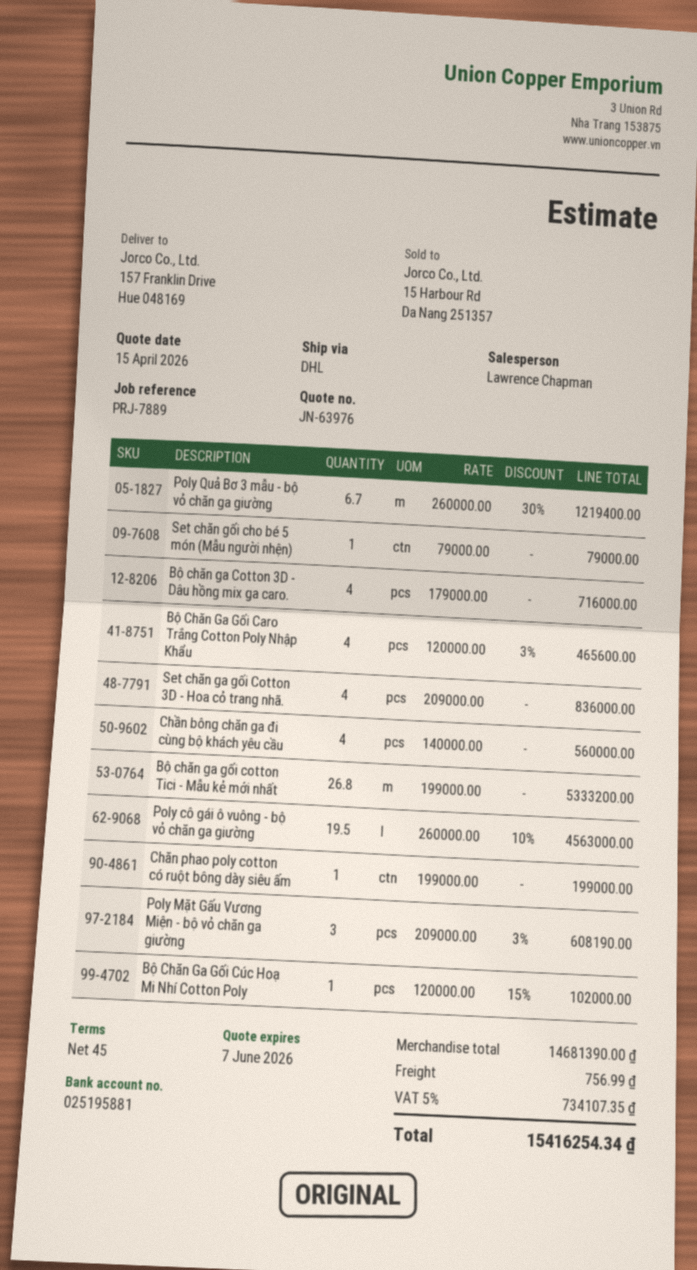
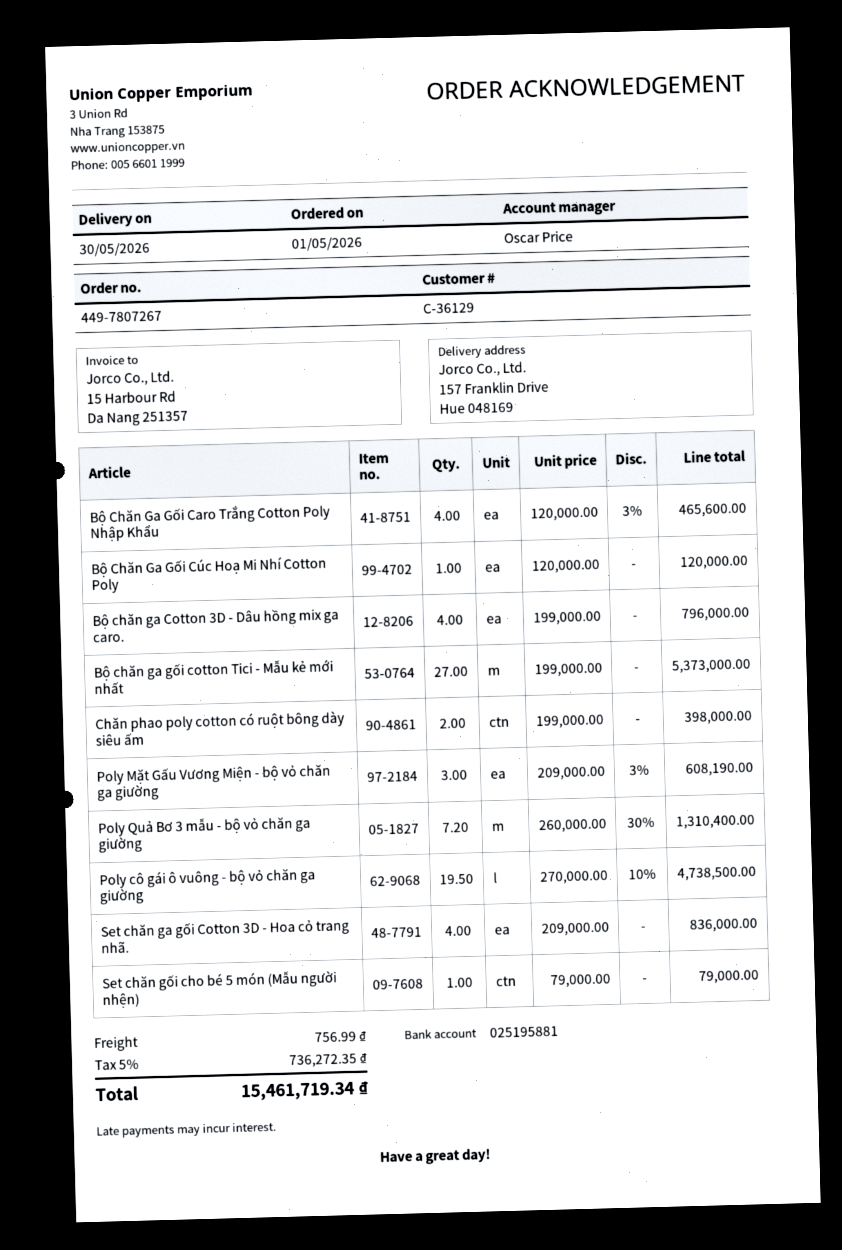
sales rep: Lawrence Chapman -> Oscar Price
Poly Quả Bơ 3 mẫu - bộ vỏ chăn ga giường: 6.7 x 260000.00 - 30% = 1219400.00 -> 7.2 x 260000.00 - 30% = 1310400.00
Bộ chăn ga Cotton 3D - Dâu hồng mix ga caro.: 4 x 179000.00 = 716000.00 -> 4 x 199000.00 = 796000.00
Chần bông chăn ga đi cùng bộ khách yêu cầu: 4 x 140000.00 = 560000.00 -> none
Bộ chăn ga gối cotton Tici - Mẫu kẻ mới nhất: 26.8 x 199000.00 = 5333200.00 -> 27 x 199000.00 = 5373000.00
Poly cô gái ô vuông - bộ vỏ chăn ga giường: 19.5 x 260000.00 - 10% = 4563000.00 -> 19.5 x 270000.00 - 10% = 4738500.00
Chăn phao poly cotton có ruột bông dày siêu ấm: 1 x 199000.00 = 199000.00 -> 2 x 199000.00 = 398000.00
Bộ Chăn Ga Gối Cúc Hoạ Mi Nhí Cotton Poly: 1 x 120000.00 - 15% = 102000.00 -> 1 x 120000.00 = 120000.00
tax: 5% = 734107.35 -> 5% = 736272.35
total: 15416254.34 -> 15461719.34

